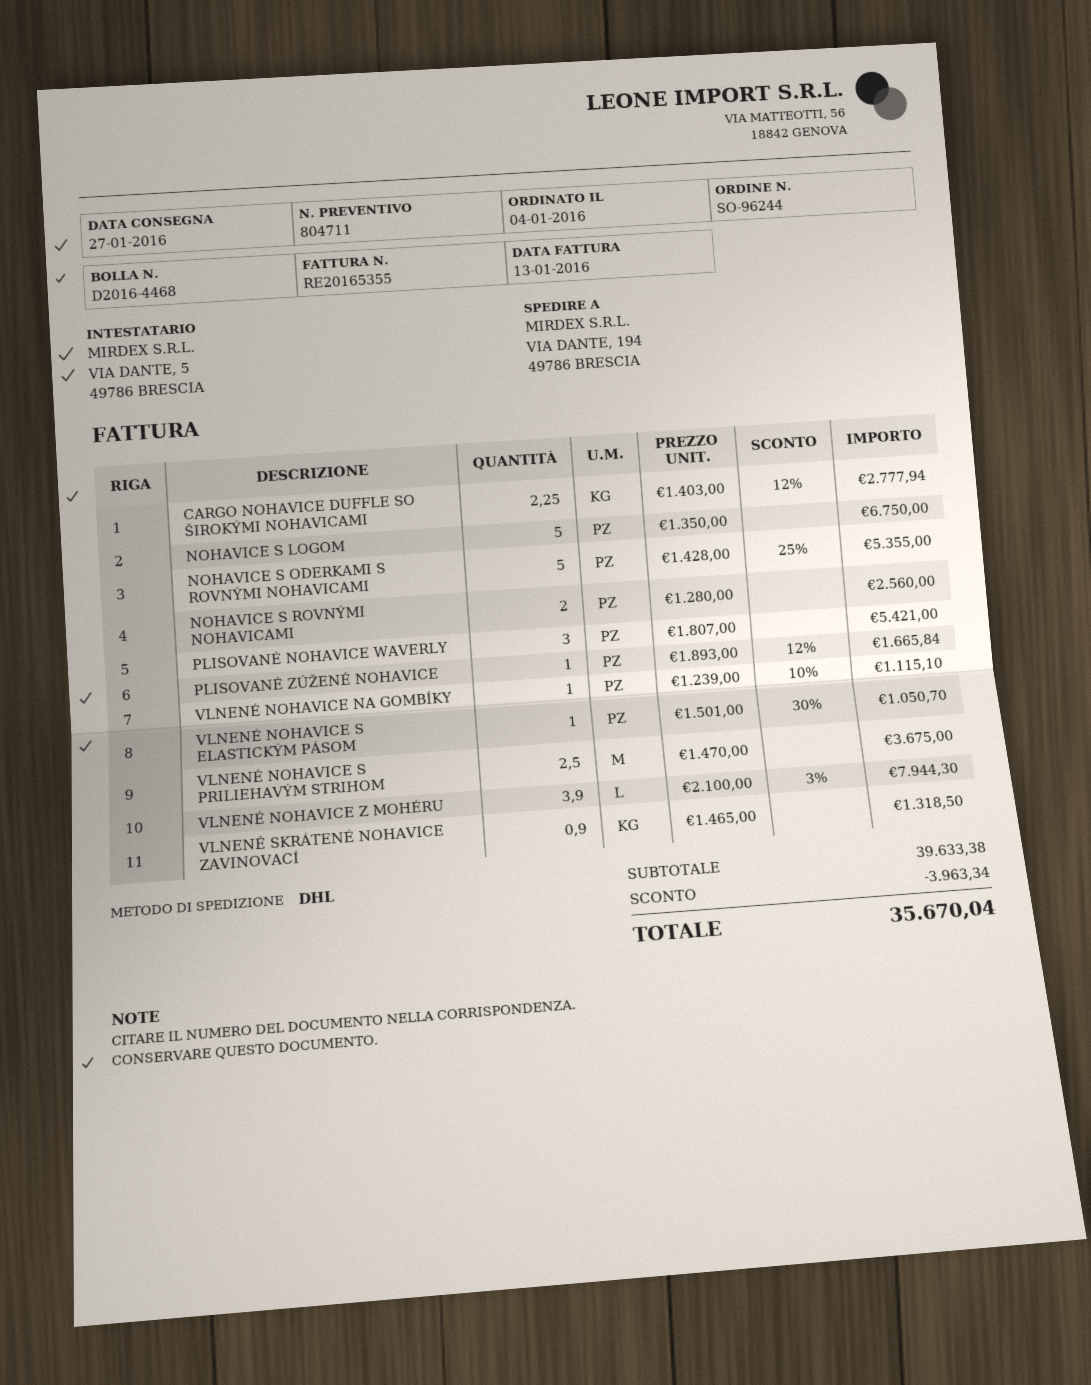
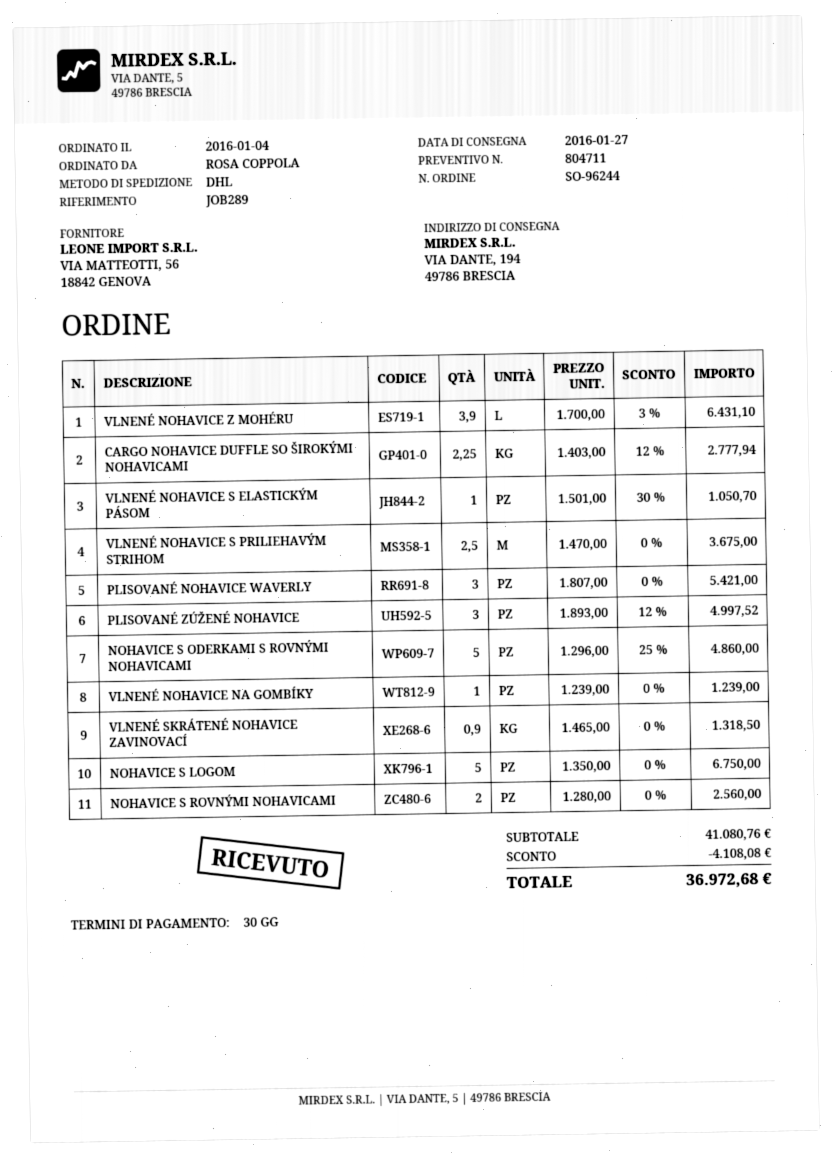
NOHAVICE S ODERKAMI S ROVNÝMI NOHAVICAMI: 5 x 1428.00 - 25% = 5355.00 -> 5 x 1296.00 - 25% = 4860.00
PLISOVANÉ ZÚŽENÉ NOHAVICE: 1 x 1893.00 - 12% = 1665.84 -> 3 x 1893.00 - 12% = 4997.52
VLNENÉ NOHAVICE NA GOMBÍKY: 1 x 1239.00 - 10% = 1115.10 -> 1 x 1239.00 = 1239.00
VLNENÉ NOHAVICE Z MOHÉRU: 3.9 x 2100.00 - 3% = 7944.30 -> 3.9 x 1700.00 - 3% = 6431.10
subtotal: 39633.38 -> 41080.76
discount: 3963.34 -> 4108.08
total: 35670.04 -> 36972.68

